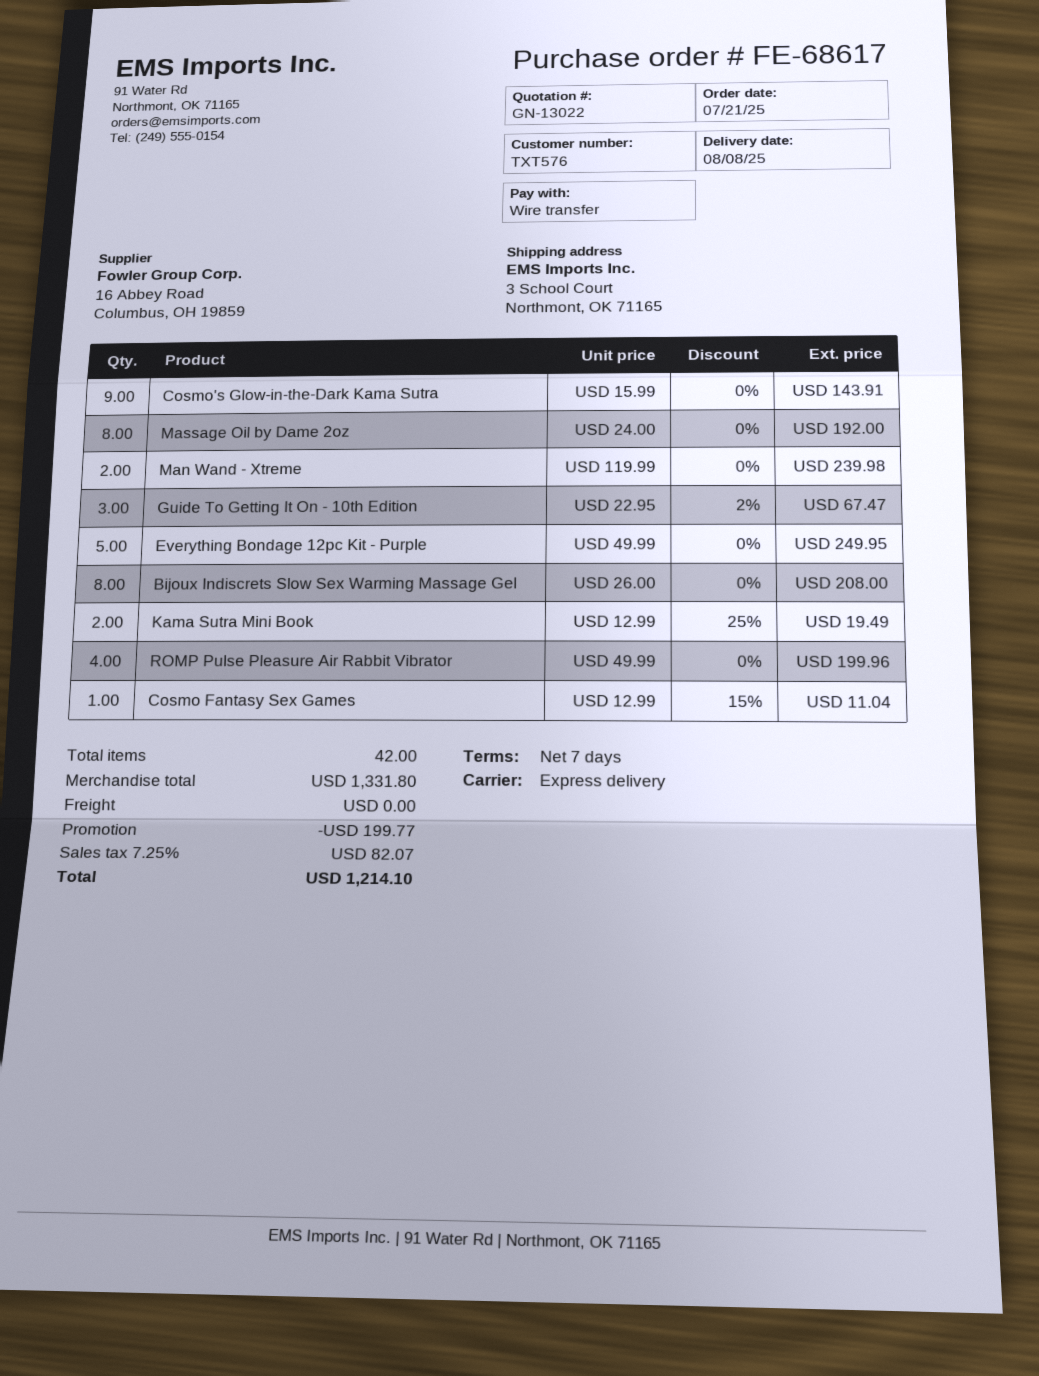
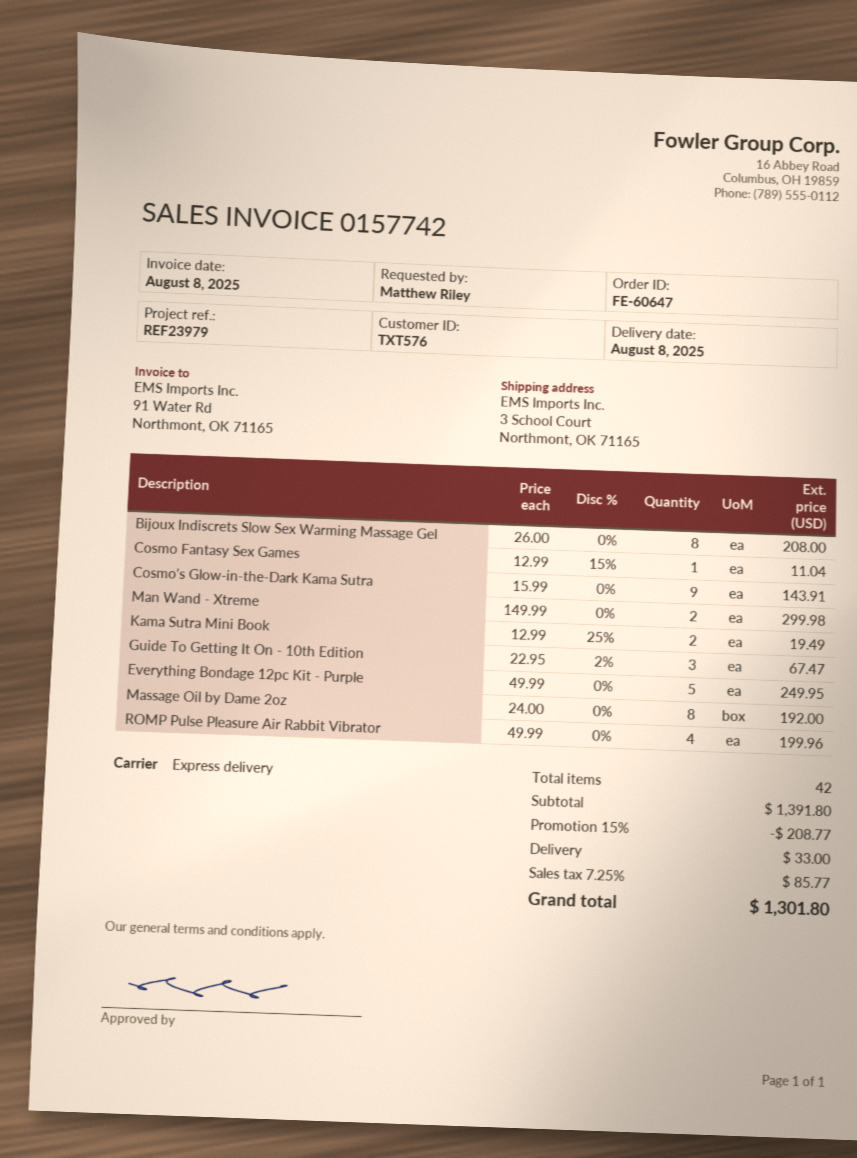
order number: FE-68617 -> FE-60647
Man Wand - Xtreme: 2 x 119.99 = 239.98 -> 2 x 149.99 = 299.98
subtotal: 1331.80 -> 1391.80
discount: 199.77 -> 208.77
shipping: 0.00 -> 33.00
tax: 7.25% = 82.07 -> 7.25% = 85.77
total: 1214.10 -> 1301.80

